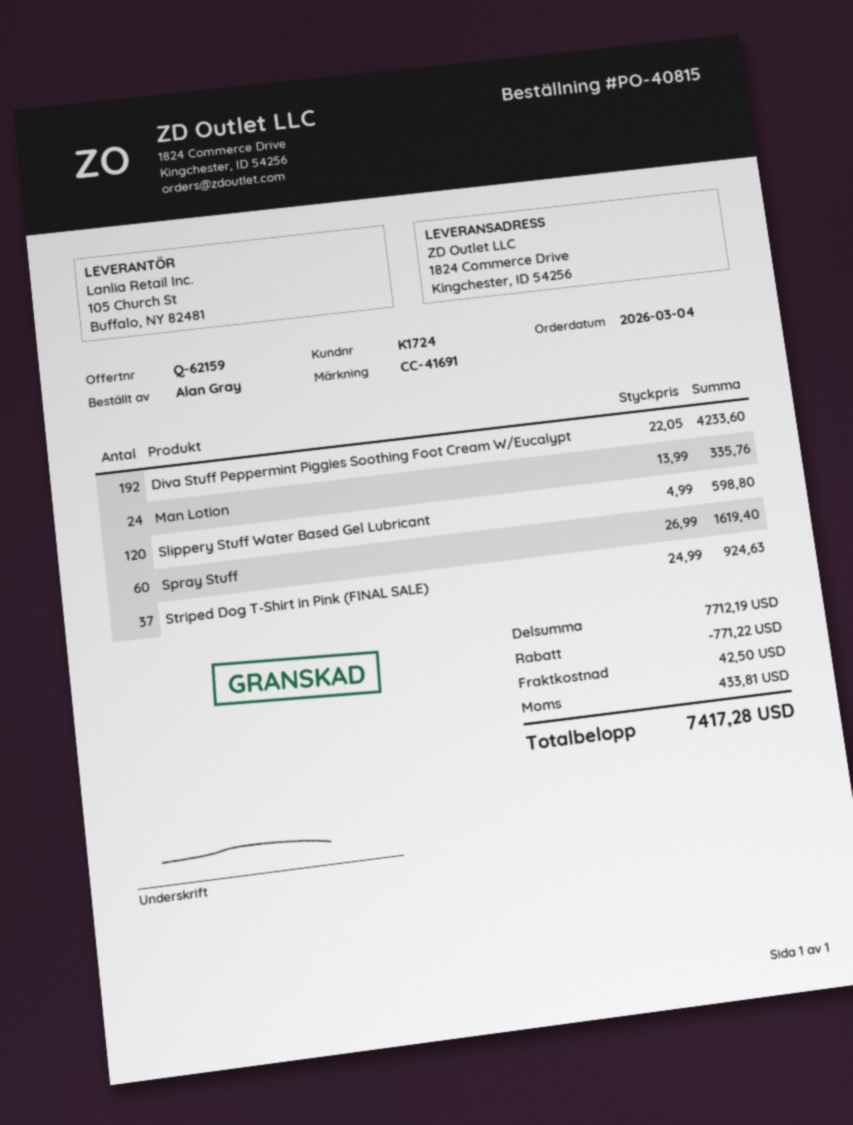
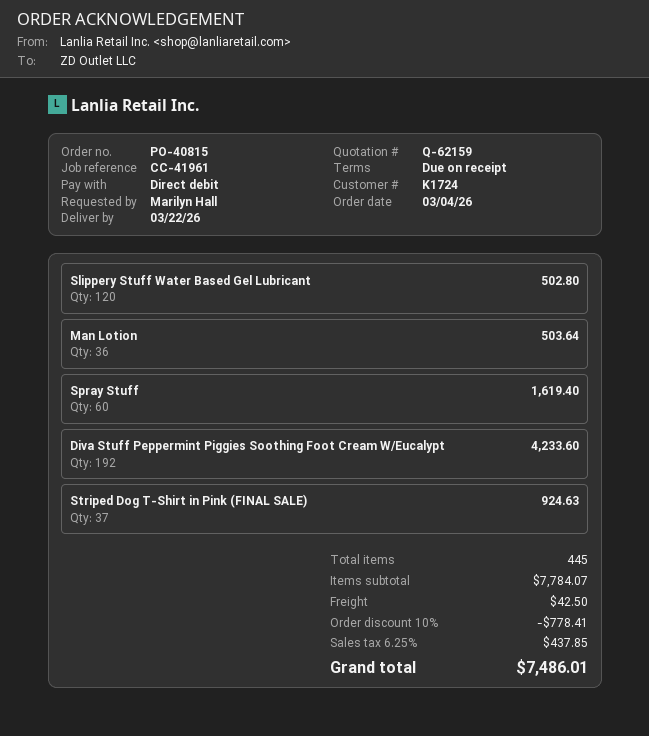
reference: CC-41691 -> CC-41961
ordered by: Alan Gray -> Marilyn Hall
Man Lotion: 24 for 335.76 -> 36 for 503.64
Slippery Stuff Water Based Gel Lubricant: 120 for 598.80 -> 120 for 502.80
subtotal: 7712.19 -> 7784.07
discount: 771.22 -> 778.41
tax: 433.81 -> 437.85
total: 7417.28 -> 7486.01

